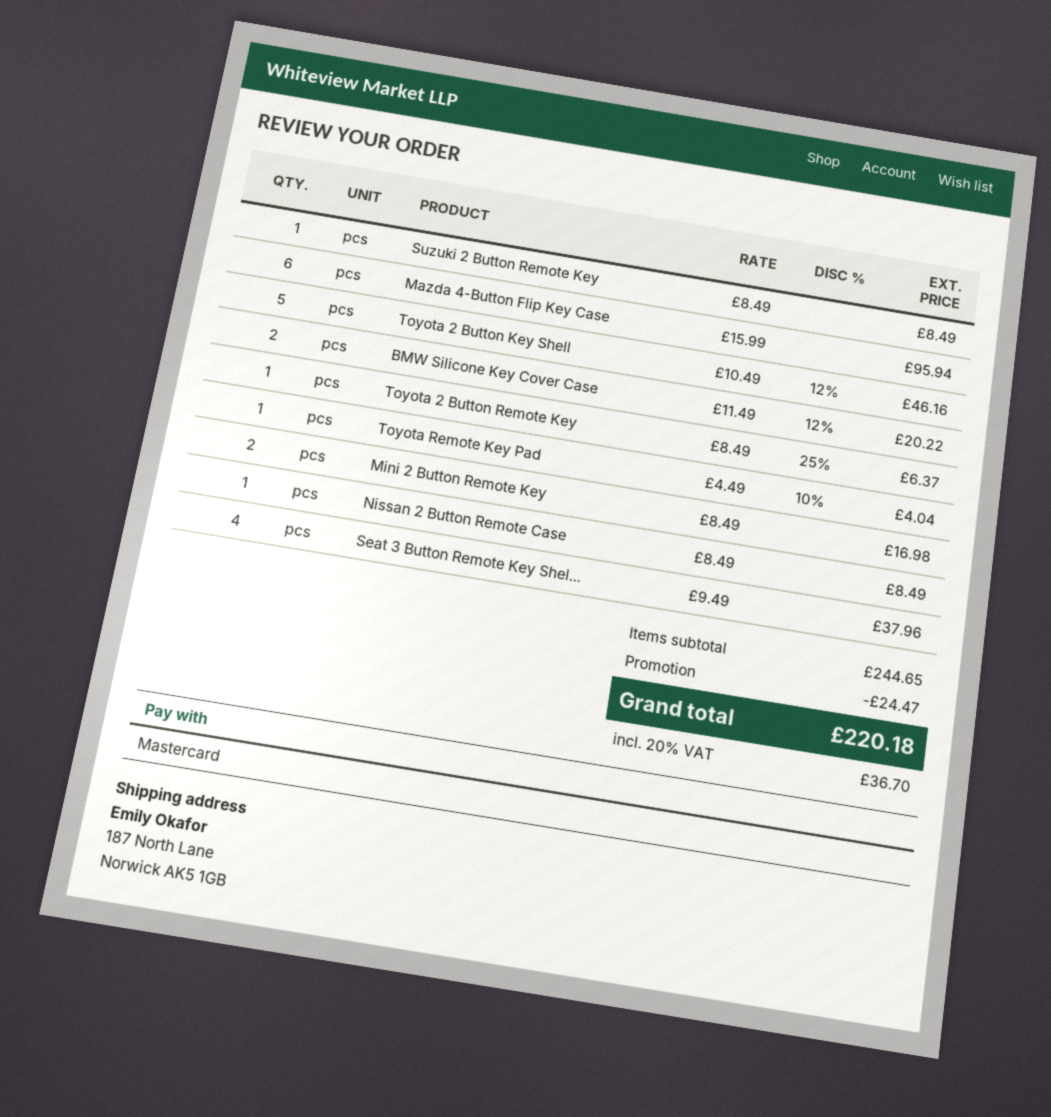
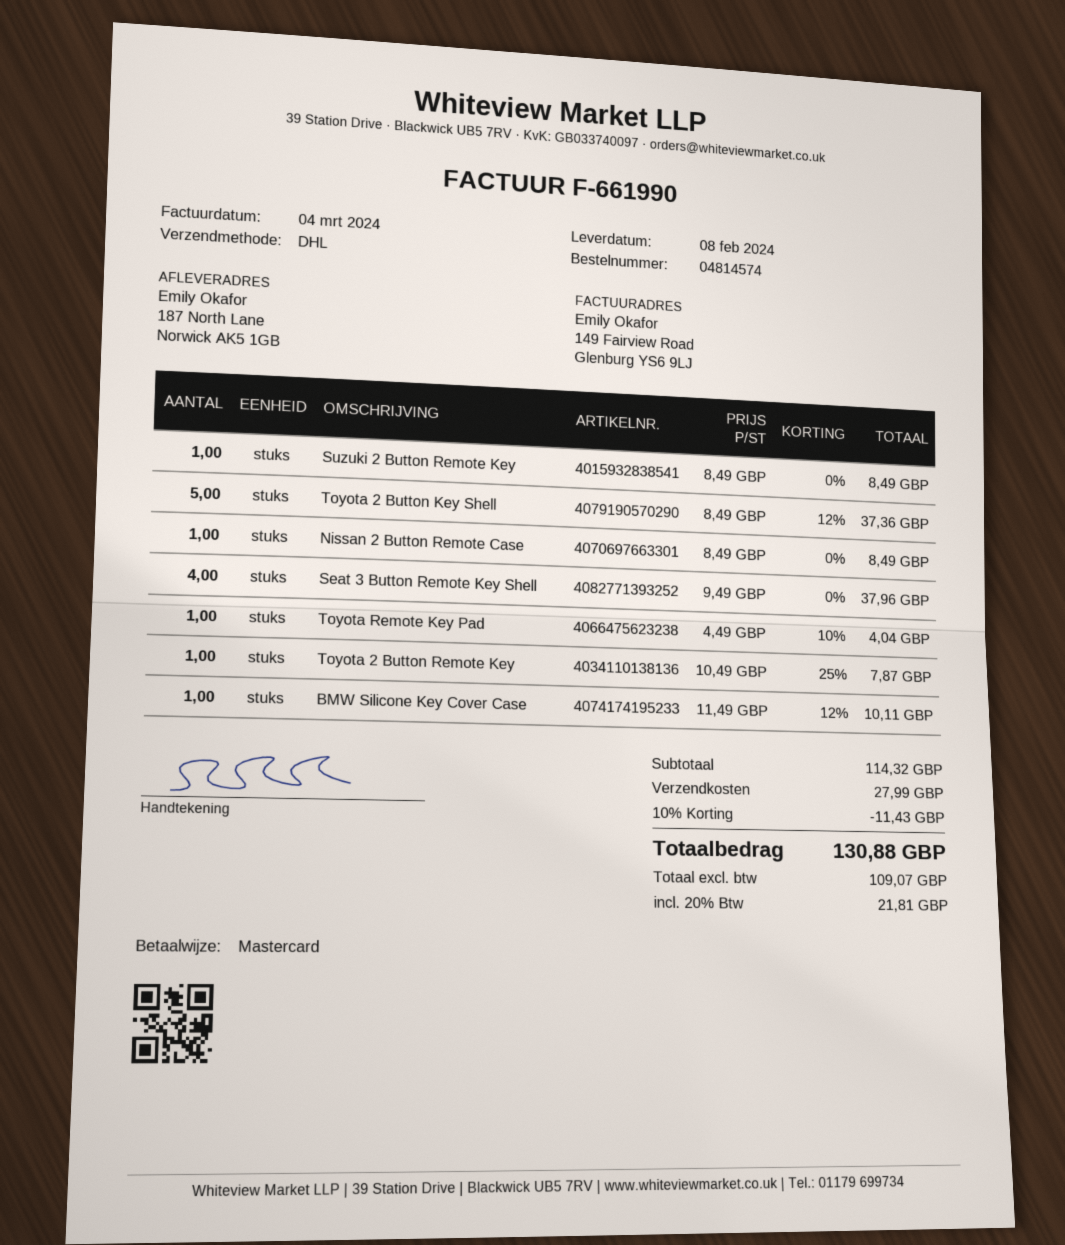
Mazda 4-Button Flip Key Case: 6 x 15.99 = 95.94 -> none
Toyota 2 Button Key Shell: 5 x 10.49 - 12% = 46.16 -> 5 x 8.49 - 12% = 37.36
BMW Silicone Key Cover Case: 2 x 11.49 - 12% = 20.22 -> 1 x 11.49 - 12% = 10.11
Toyota 2 Button Remote Key: 1 x 8.49 - 25% = 6.37 -> 1 x 10.49 - 25% = 7.87
Mini 2 Button Remote Key: 2 x 8.49 = 16.98 -> none
subtotal: 244.65 -> 114.32
discount: 24.47 -> 11.43
shipping: none -> 27.99
tax: 20% = 36.70 -> 20% = 21.81
total: 220.18 -> 130.88

